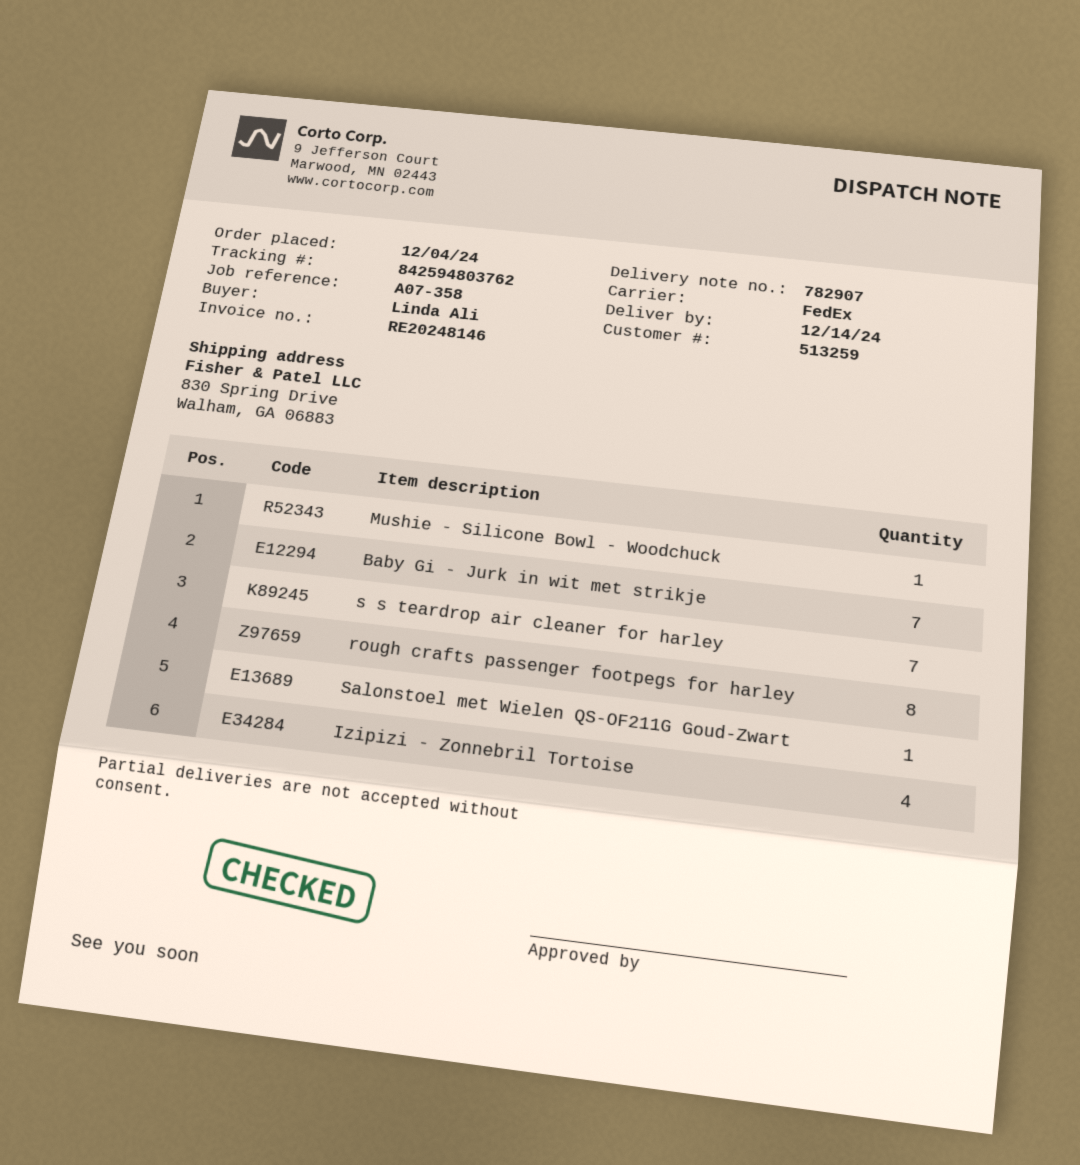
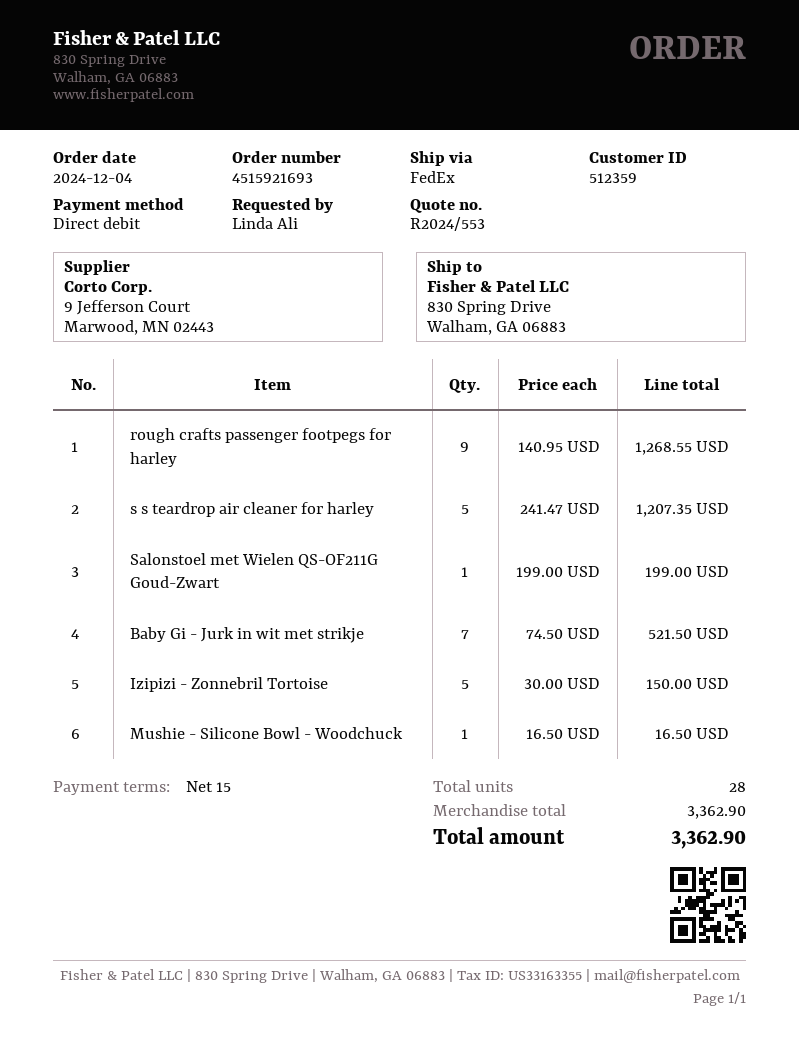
customer number: 513259 -> 512359
s s teardrop air cleaner for harley: 7 -> 5
rough crafts passenger footpegs for harley: 8 -> 9
Izipizi - Zonnebril Tortoise: 4 -> 5

